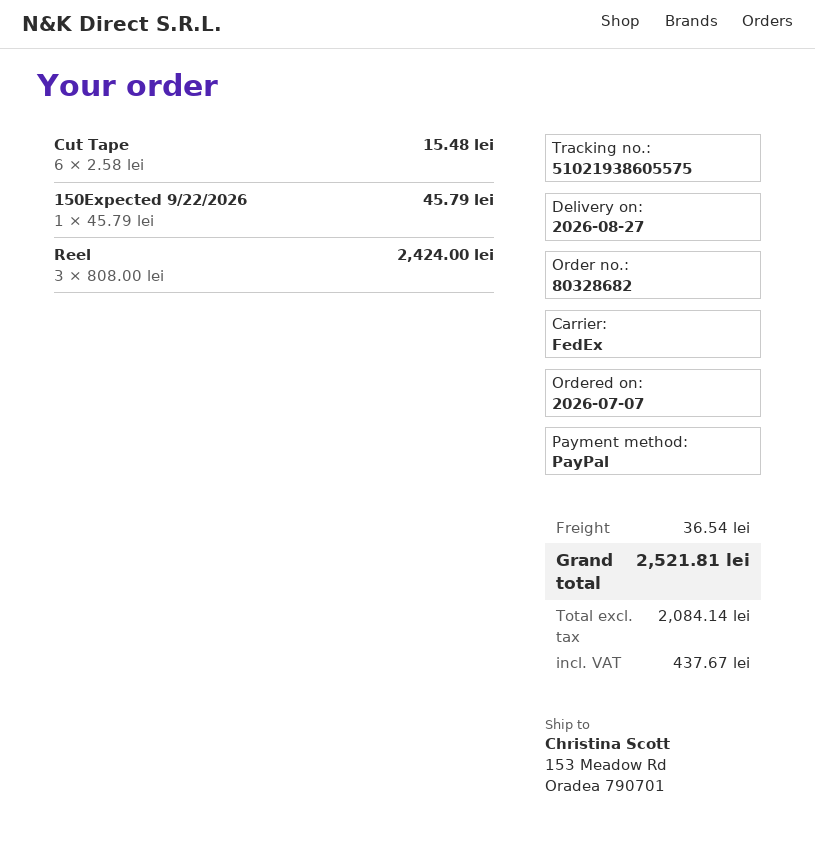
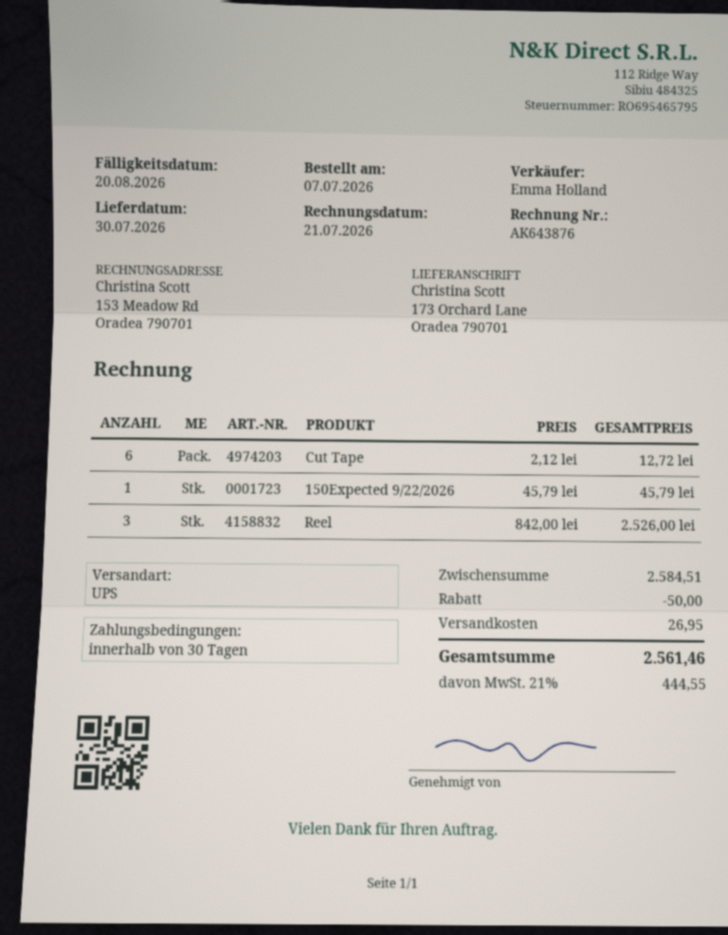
delivery date: 2026-08-27 -> 2026-07-30
shipping method: FedEx -> UPS
ship to: 153 Meadow Rd, Oradea 790701 -> 173 Orchard Lane, Oradea 790701
Cut Tape: 6 x 2.58 = 15.48 -> 6 x 2.12 = 12.72
Reel: 3 x 808.00 = 2424.00 -> 3 x 842.00 = 2526.00
discount: none -> 50.00
shipping: 36.54 -> 26.95
tax: 437.67 -> 444.55
total: 2521.81 -> 2561.46

